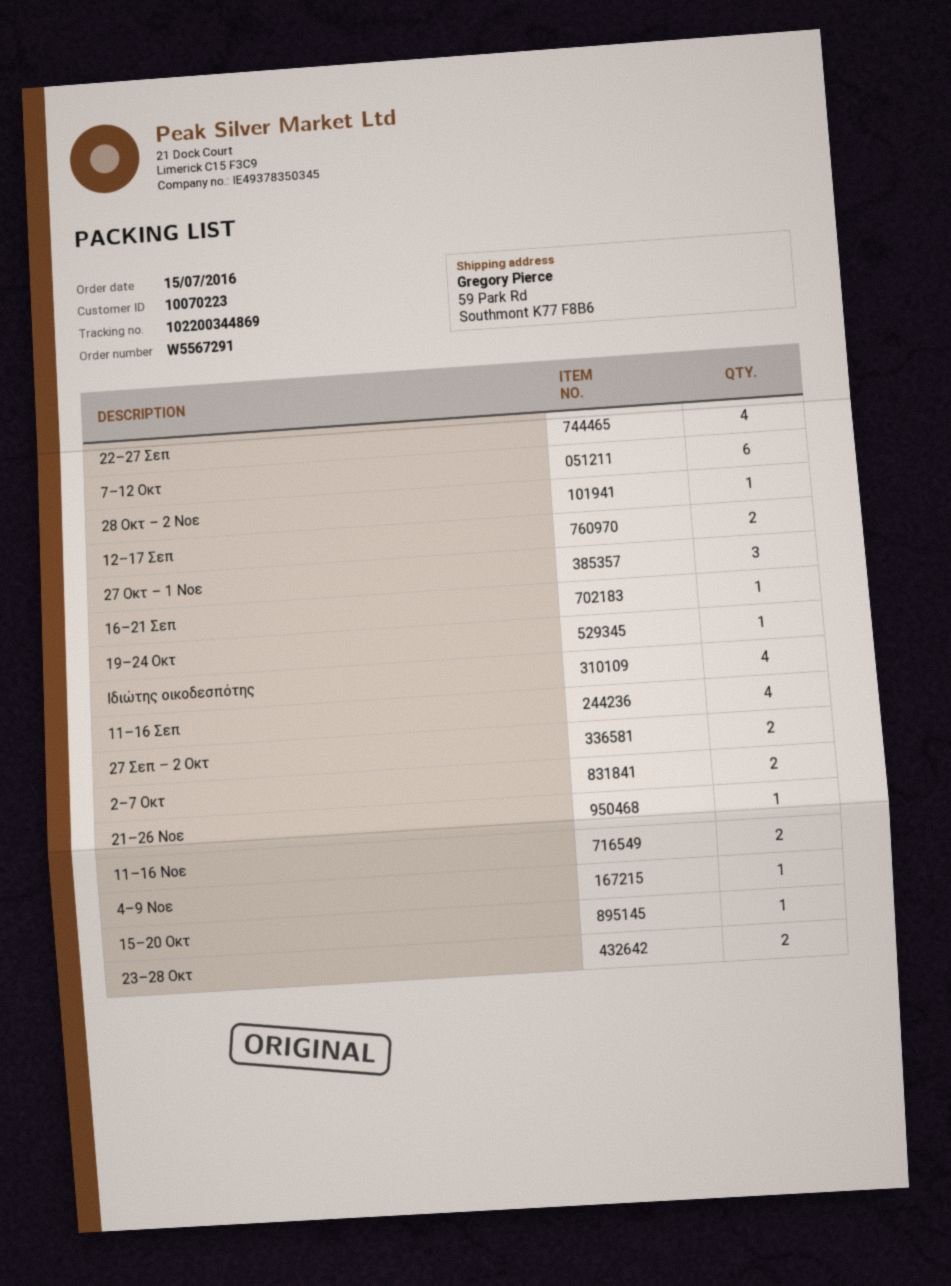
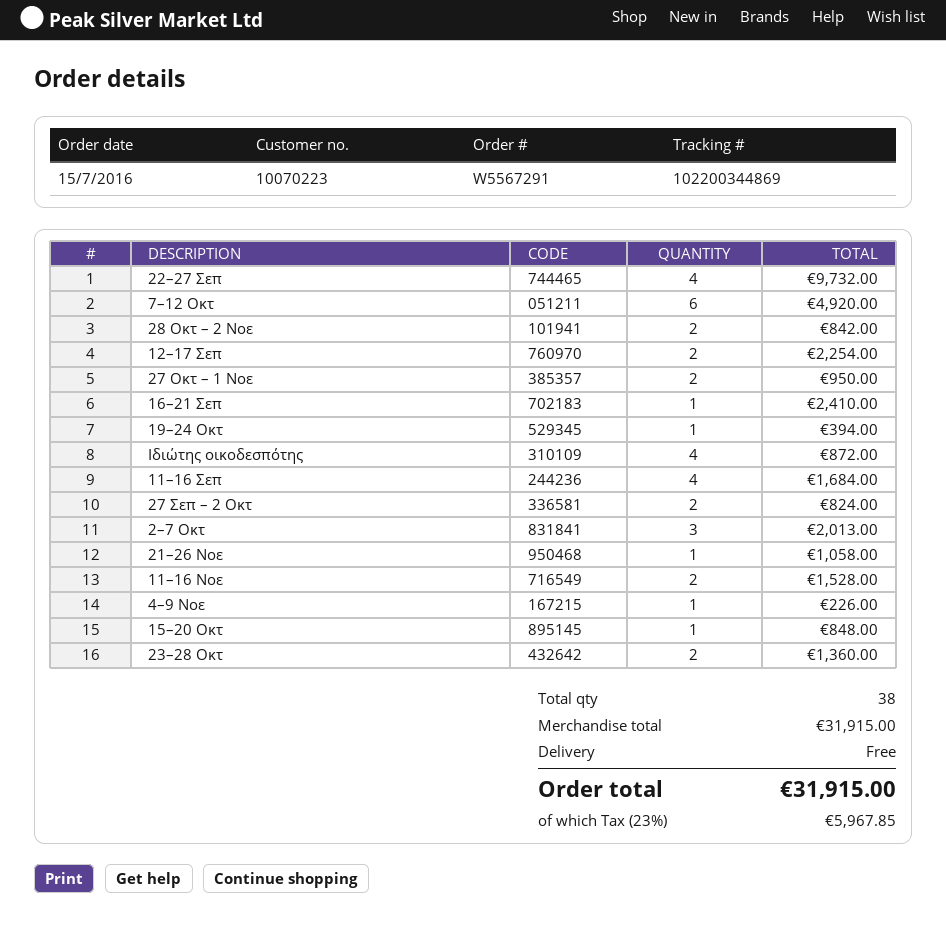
28 Οκτ – 2 Νοε: 1 -> 2
27 Οκτ – 1 Νοε: 3 -> 2
2–7 Οκτ: 2 -> 3

